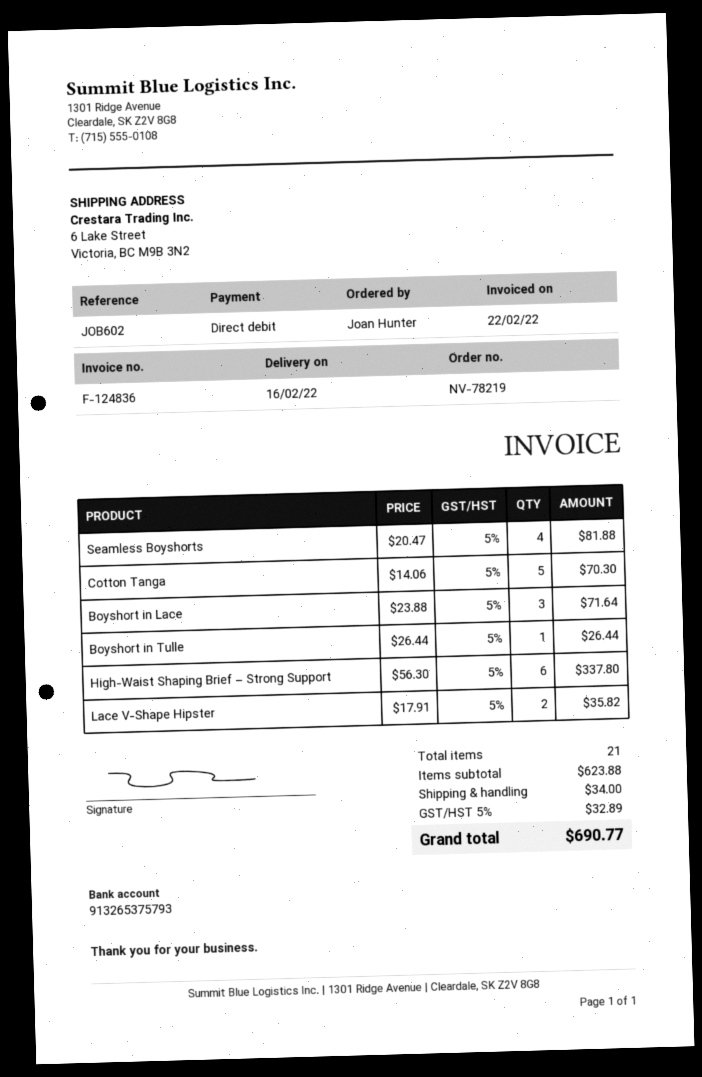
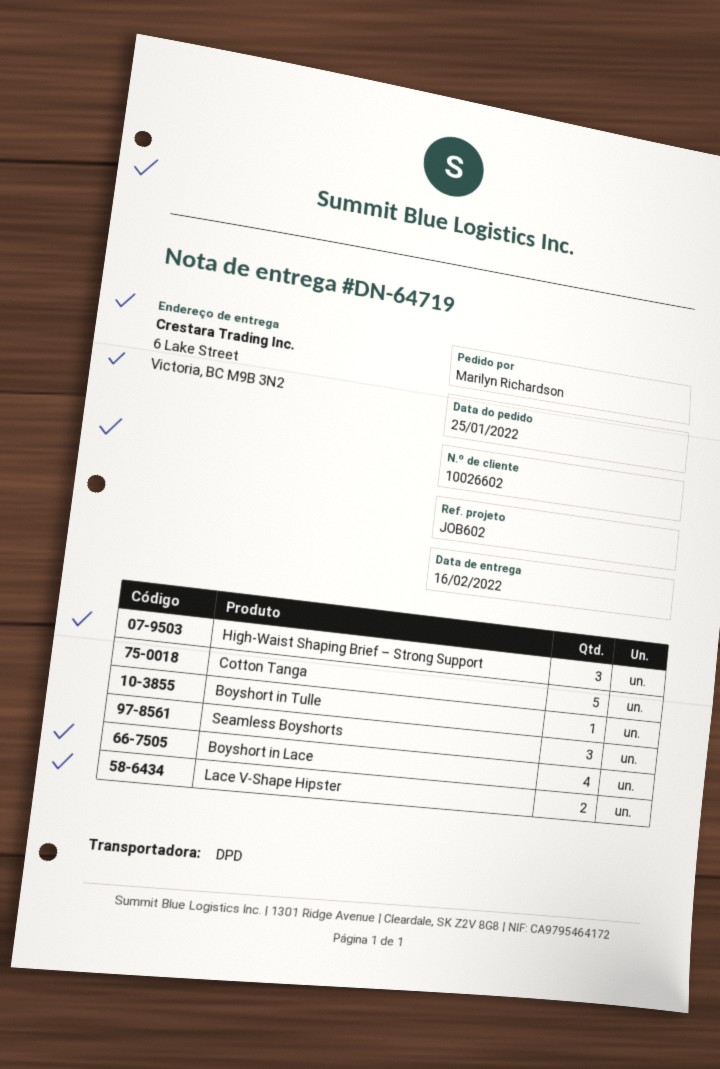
ordered by: Joan Hunter -> Marilyn Richardson
Seamless Boyshorts: 4 -> 3
Boyshort in Lace: 3 -> 4
High-Waist Shaping Brief – Strong Support: 6 -> 3

